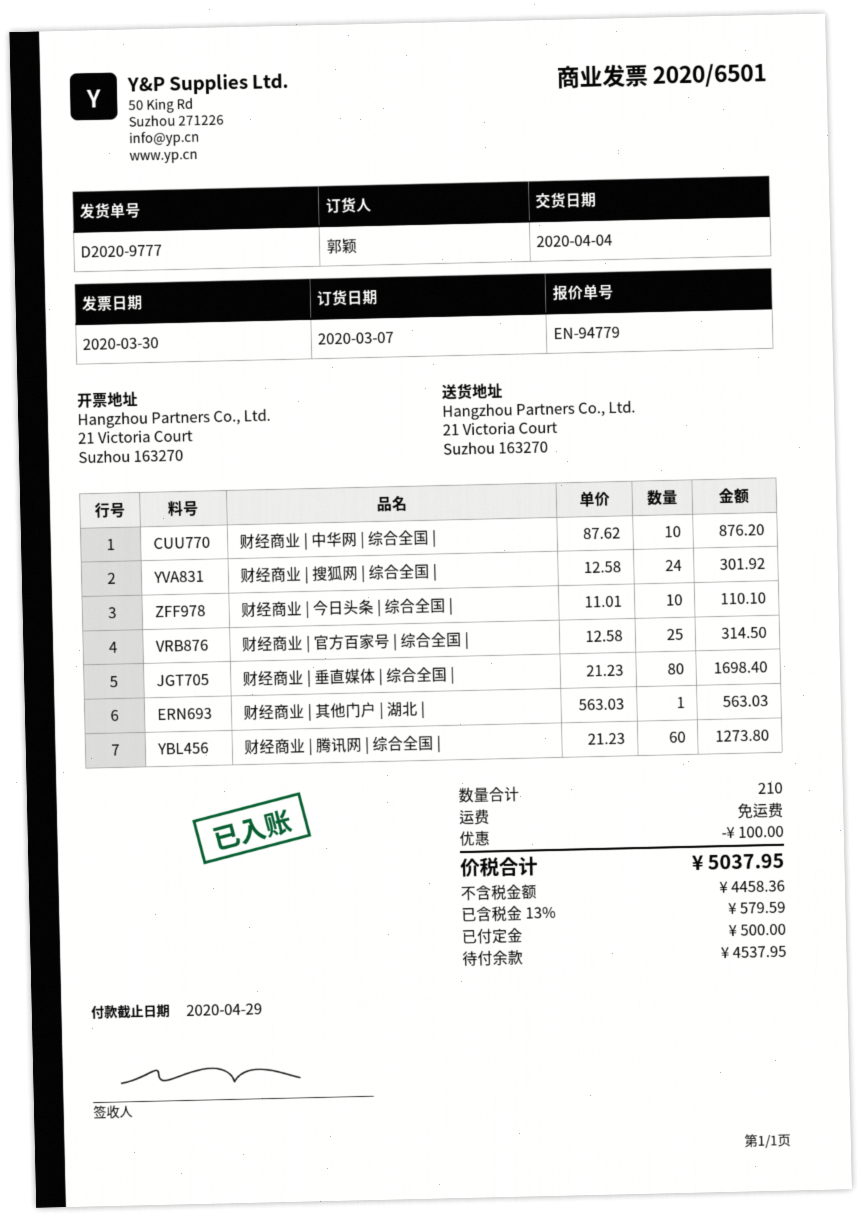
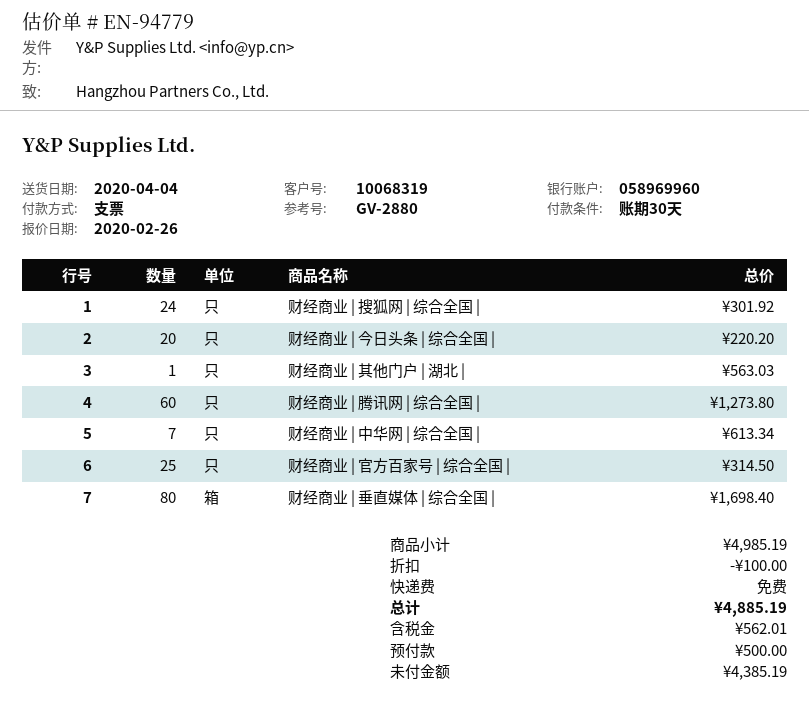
财经商业 | 中华网 | 综合全国 |: 10 for 876.20 -> 7 for 613.34
财经商业 | 今日头条 | 综合全国 |: 10 for 110.10 -> 20 for 220.20
tax: 579.59 -> 562.01
total: 5037.95 -> 4885.19
balance: 4537.95 -> 4385.19

